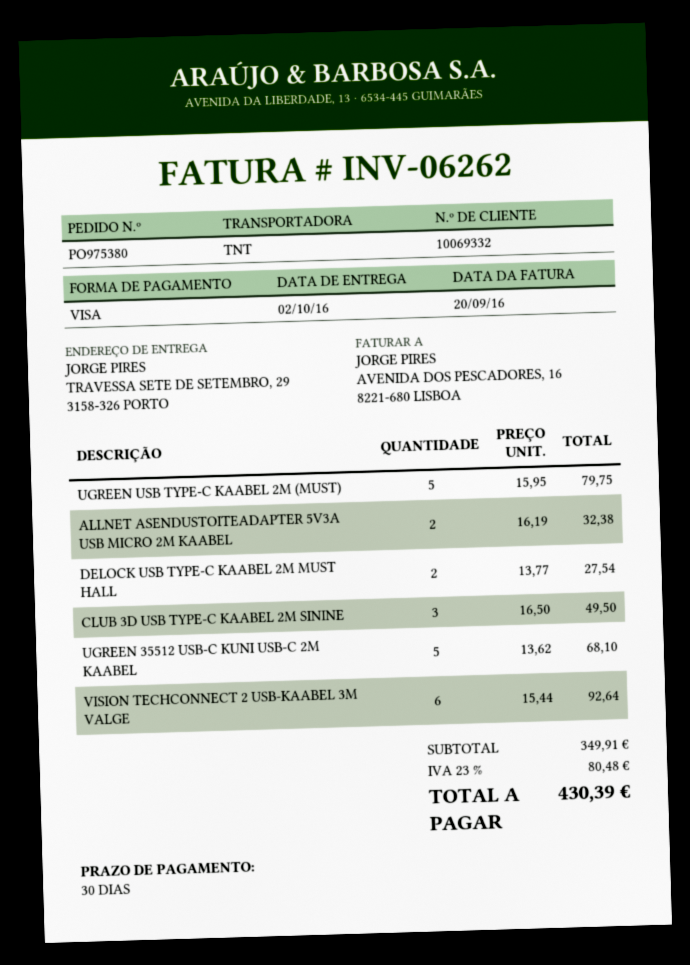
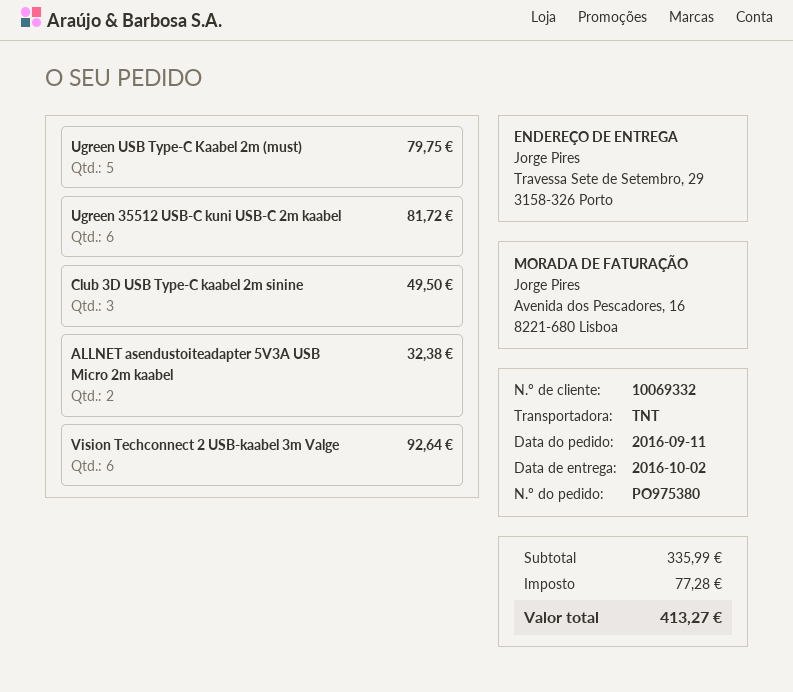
DELOCK USB TYPE-C KAABEL 2M MUST HALL: 2 for 27.54 -> none
UGREEN 35512 USB-C KUNI USB-C 2M KAABEL: 5 for 68.10 -> 6 for 81.72
subtotal: 349.91 -> 335.99
tax: 80.48 -> 77.28
total: 430.39 -> 413.27

